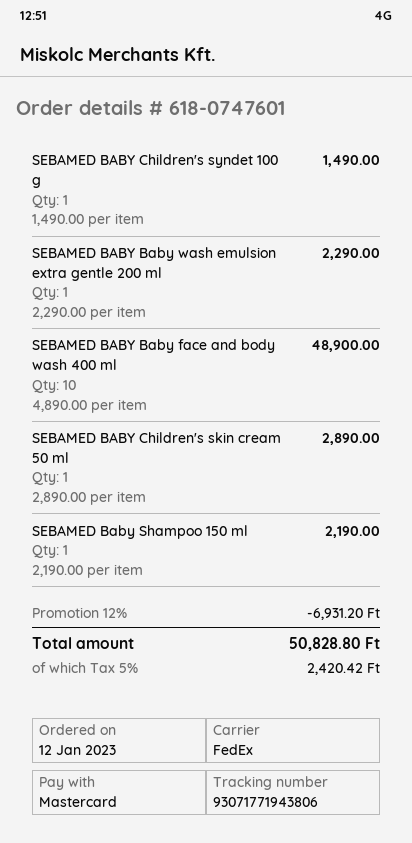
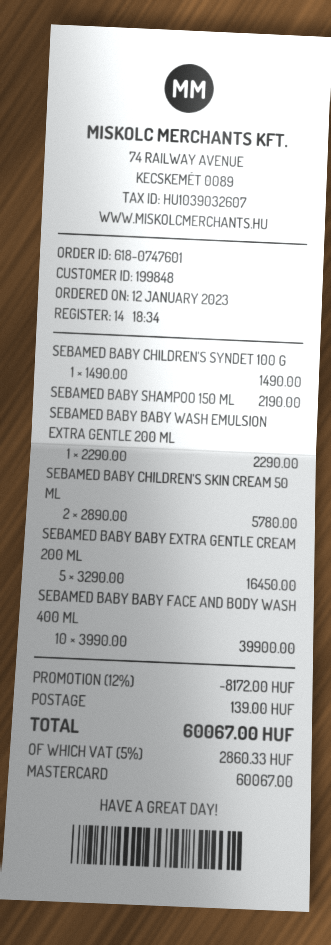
SEBAMED BABY Baby face and body wash 400 ml: 10 x 4890.00 = 48900.00 -> 10 x 3990.00 = 39900.00
SEBAMED BABY Children's skin cream 50 ml: 1 x 2890.00 = 2890.00 -> 2 x 2890.00 = 5780.00
SEBAMED BABY BABY EXTRA GENTLE CREAM 200 ML: none -> 5 x 3290.00 = 16450.00
discount: 12% = 6931.20 -> 12% = 8172.00
shipping: none -> 139.00
tax: 5% = 2420.42 -> 5% = 2860.33
total: 50828.80 -> 60067.00

